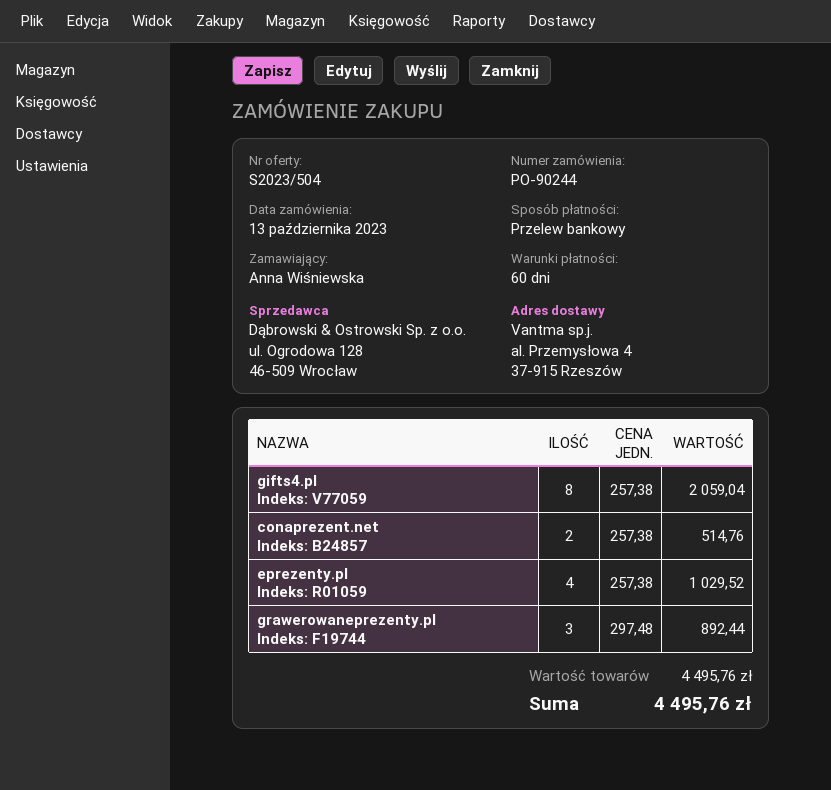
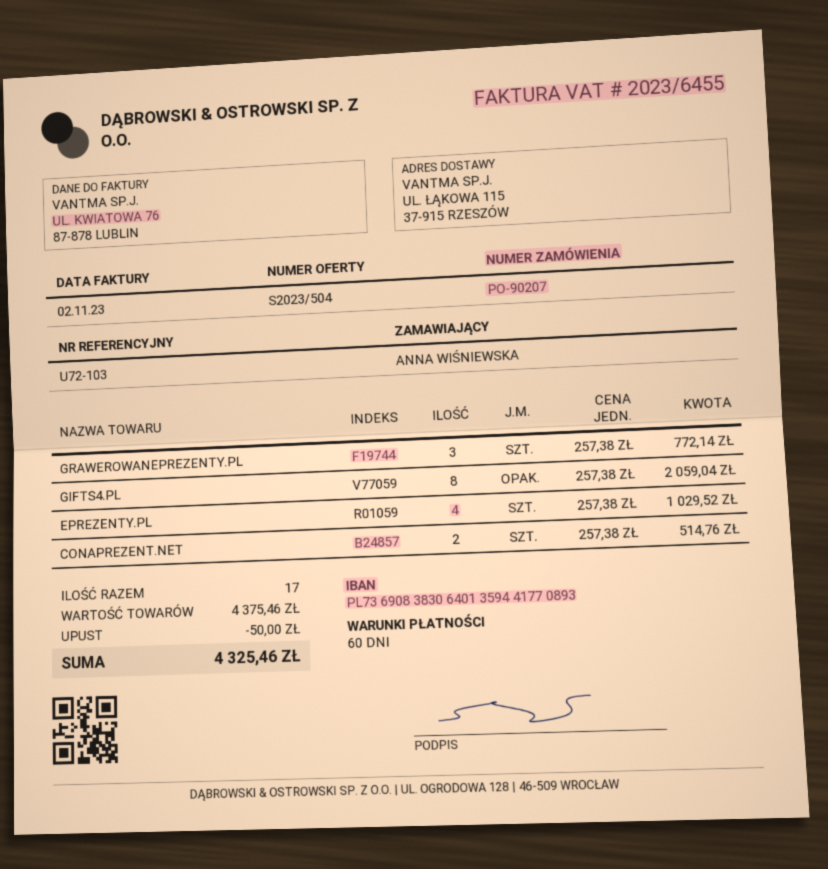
order number: PO-90244 -> PO-90207
ship to: al. Przemysłowa 4, 37-915 Rzeszów -> UL. ŁĄKOWA 115, 37-915 RZESZÓW
grawerowaneprezenty.pl: 3 x 297.48 = 892.44 -> 3 x 257.38 = 772.14
subtotal: 4495.76 -> 4375.46
discount: none -> 50.00
total: 4495.76 -> 4325.46

